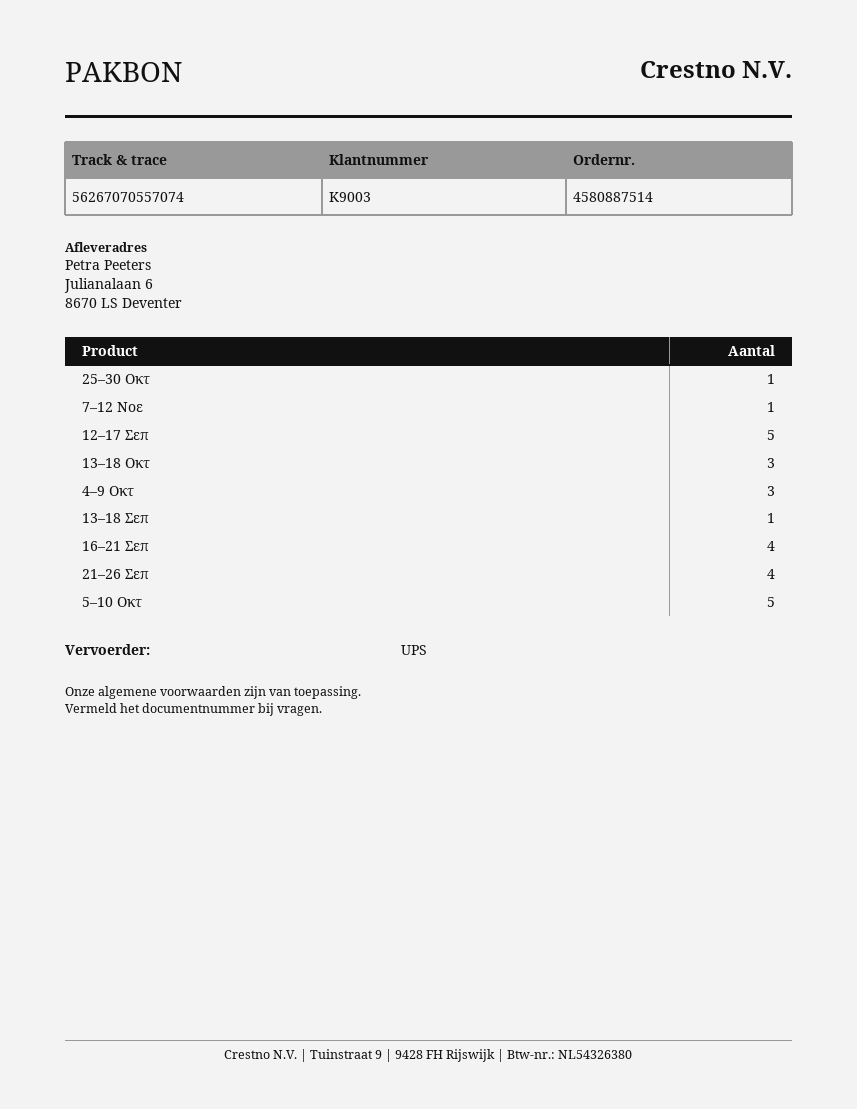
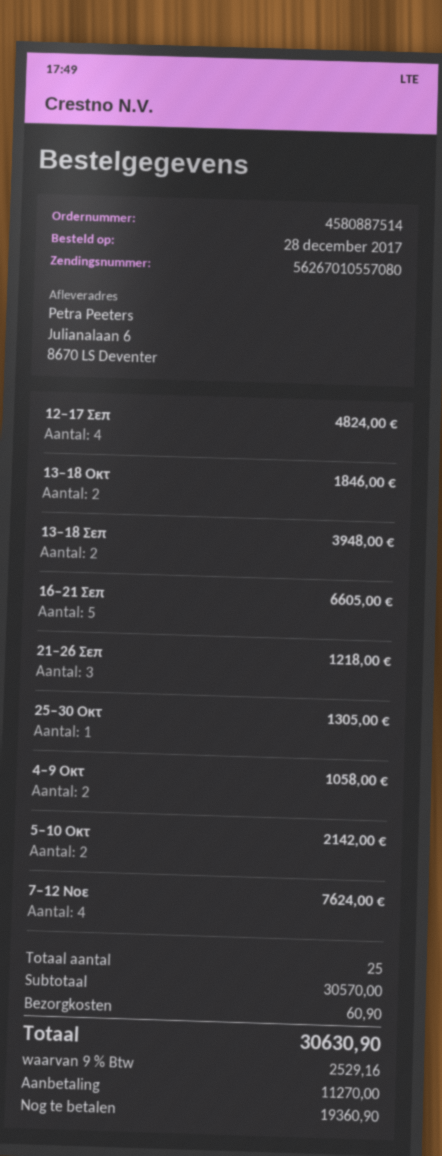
tracking number: 56267070557074 -> 56267010557080
7–12 Νοε: 1 -> 4
12–17 Σεπ: 5 -> 4
13–18 Οκτ: 3 -> 2
4–9 Οκτ: 3 -> 2
13–18 Σεπ: 1 -> 2
16–21 Σεπ: 4 -> 5
21–26 Σεπ: 4 -> 3
5–10 Οκτ: 5 -> 2

